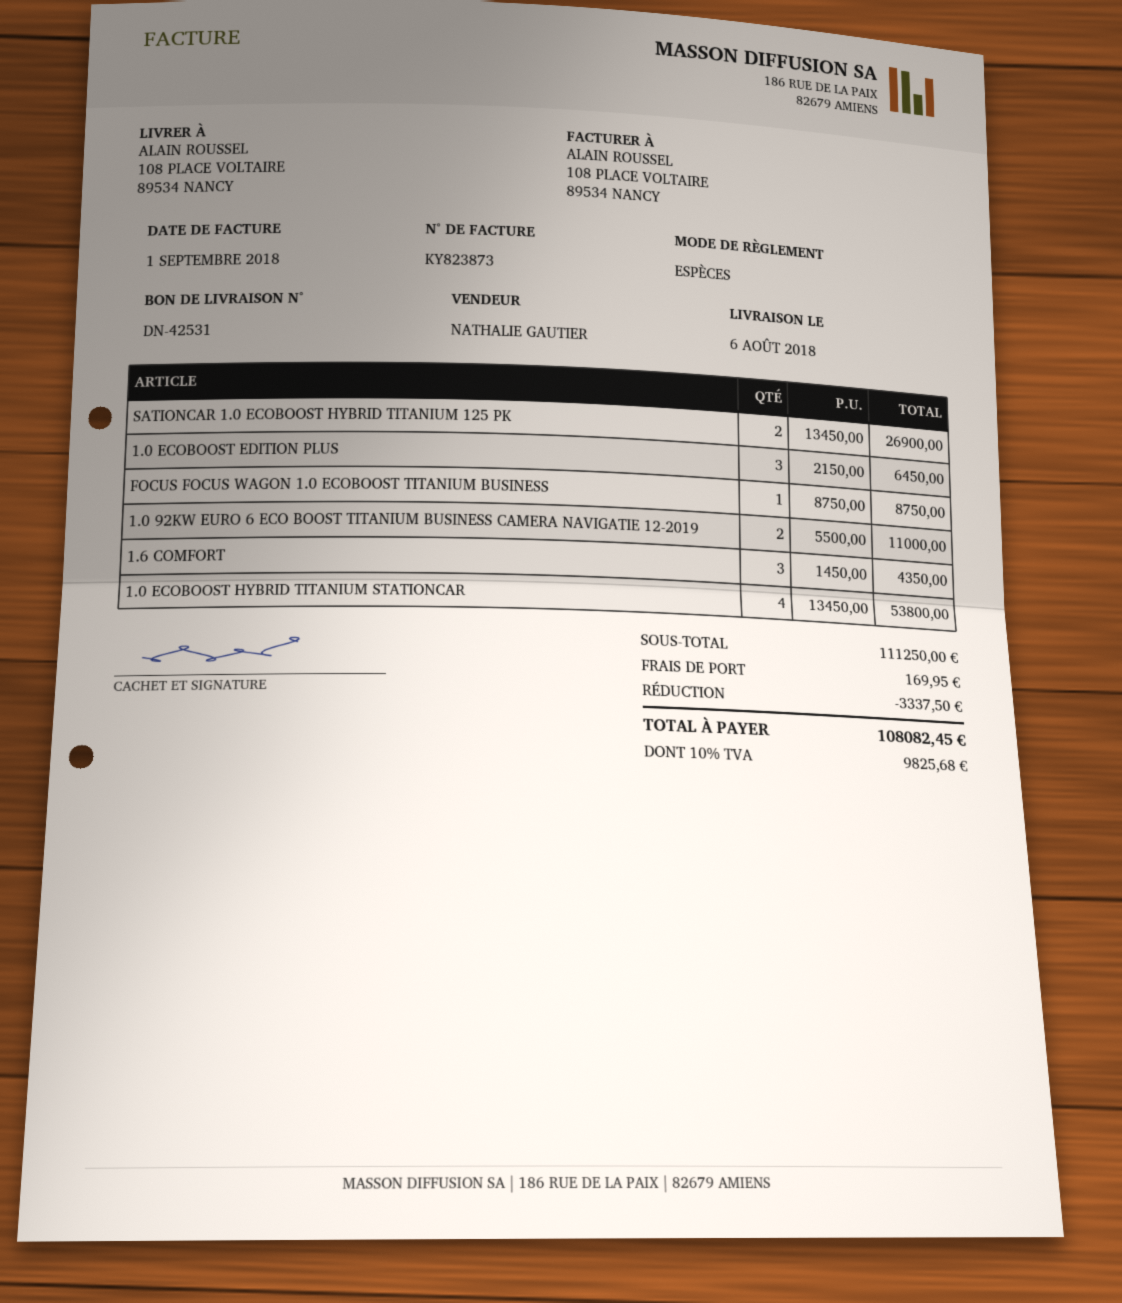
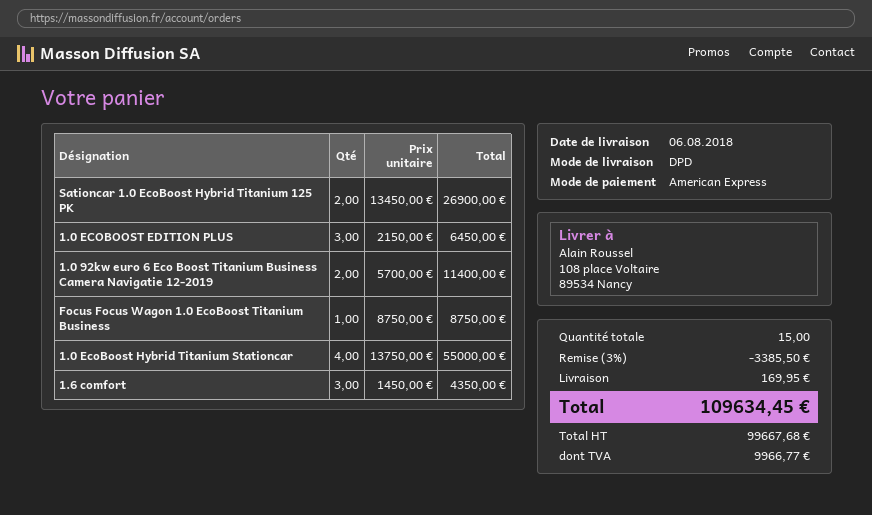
payment method: cash -> American Express
1.0 92KW EURO 6 ECO BOOST TITANIUM BUSINESS CAMERA NAVIGATIE 12-2019: 2 x 5500.00 = 11000.00 -> 2 x 5700.00 = 11400.00
1.0 ECOBOOST HYBRID TITANIUM STATIONCAR: 4 x 13450.00 = 53800.00 -> 4 x 13750.00 = 55000.00
discount: 3337.50 -> 3385.50
tax: 9825.68 -> 9966.77
total: 108082.45 -> 109634.45

